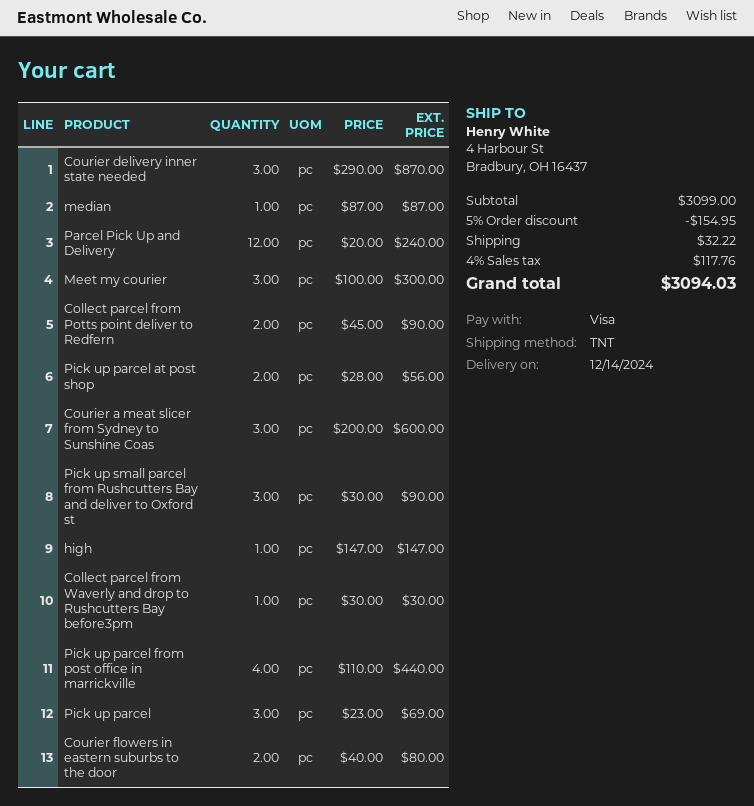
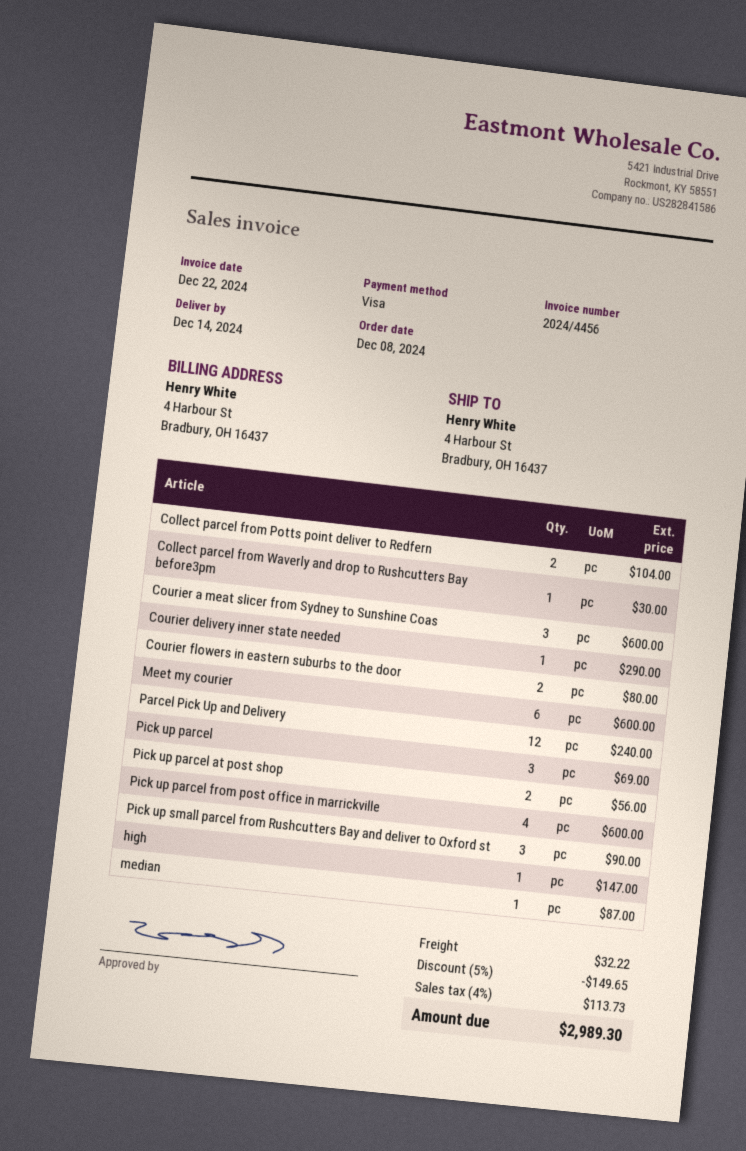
Courier delivery inner state needed: 3 for 870.00 -> 1 for 290.00
Meet my courier: 3 for 300.00 -> 6 for 600.00
Collect parcel from Potts point deliver to Redfern: 2 for 90.00 -> 2 for 104.00
Pick up parcel from post office in marrickville: 4 for 440.00 -> 4 for 600.00
discount: 5% = 154.95 -> 5% = 149.65
tax: 4% = 117.76 -> 4% = 113.73
total: 3094.03 -> 2989.30

